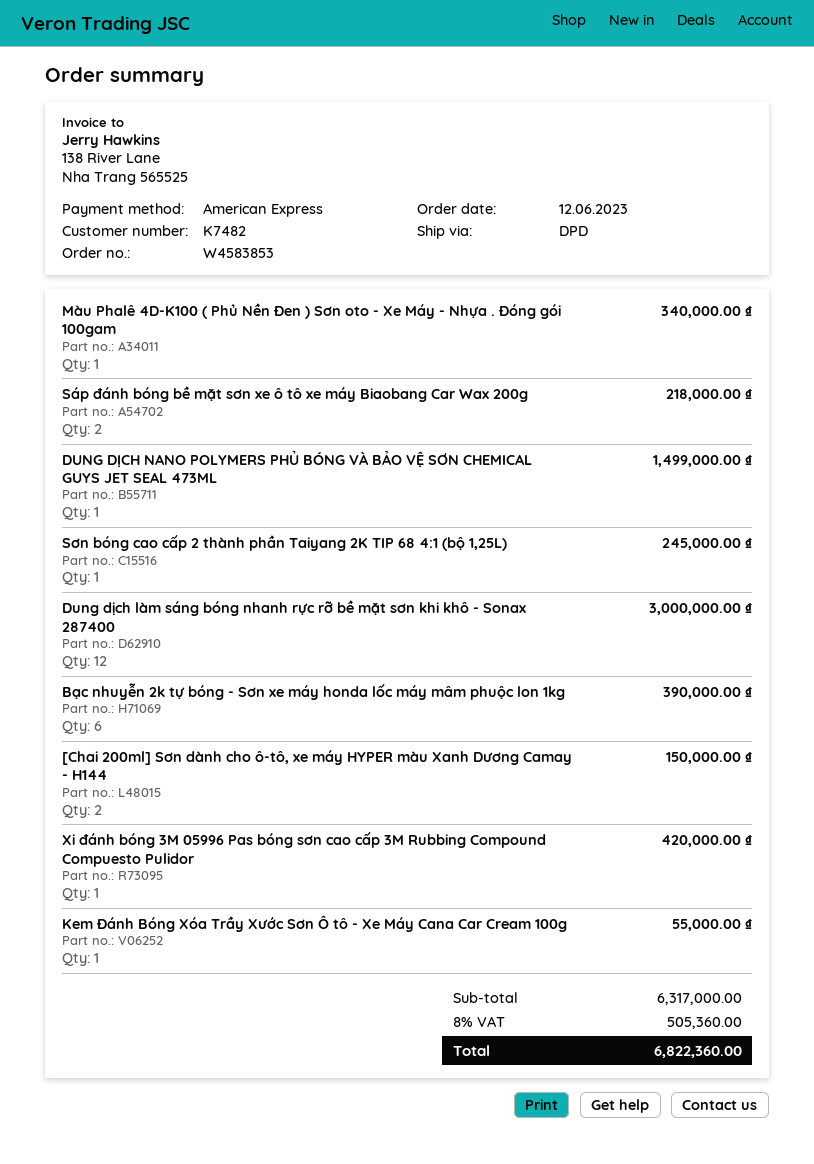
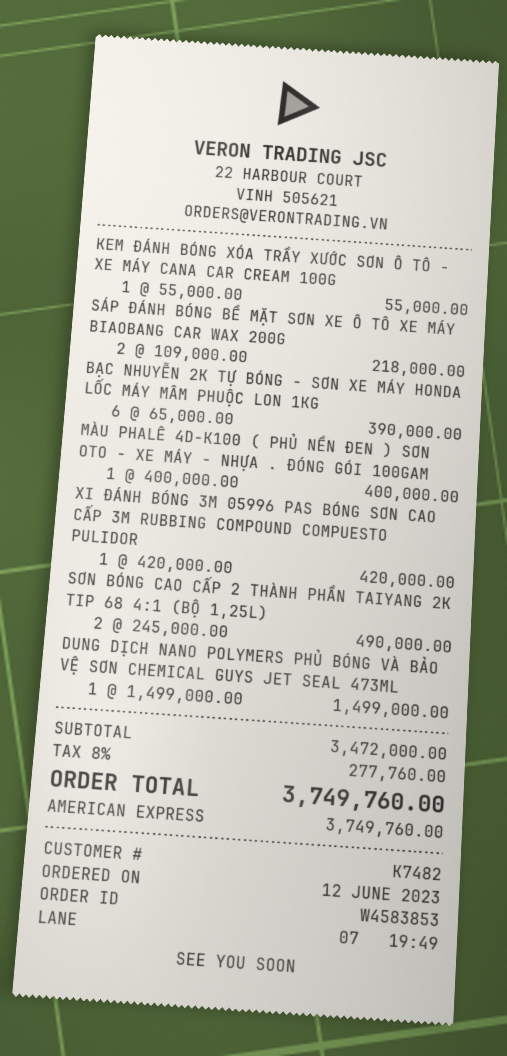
Màu Phalê 4D-K100 ( Phủ Nền Đen ) Sơn oto - Xe Máy - Nhựa . Đóng gói 100gam: 1 for 340000.00 -> 1 for 400000.00
Sơn bóng cao cấp 2 thành phần Taiyang 2K TIP 68 4:1 (bộ 1,25L): 1 for 245000.00 -> 2 for 490000.00
Dung dịch làm sáng bóng nhanh rực rỡ bề mặt sơn khi khô - Sonax 287400: 12 for 3000000.00 -> none
[Chai 200ml] Sơn dành cho ô-tô, xe máy HYPER màu Xanh Dương Camay - H144: 2 for 150000.00 -> none
subtotal: 6317000.00 -> 3472000.00
tax: 8% = 505360.00 -> 8% = 277760.00
total: 6822360.00 -> 3749760.00

